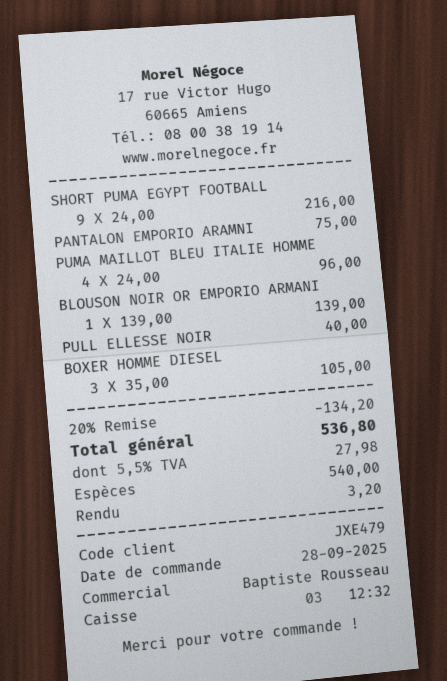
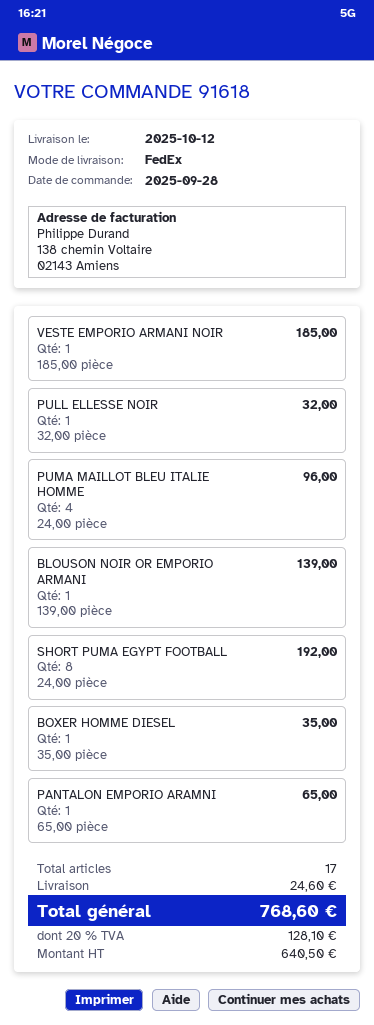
SHORT PUMA EGYPT FOOTBALL: 9 x 24.00 = 216.00 -> 8 x 24.00 = 192.00
PANTALON EMPORIO ARAMNI: 1 x 75.00 = 75.00 -> 1 x 65.00 = 65.00
PULL ELLESSE NOIR: 1 x 40.00 = 40.00 -> 1 x 32.00 = 32.00
BOXER HOMME DIESEL: 3 x 35.00 = 105.00 -> 1 x 35.00 = 35.00
VESTE EMPORIO ARMANI NOIR: none -> 1 x 185.00 = 185.00
discount: 20% = 134.20 -> none
shipping: none -> 24.60
tax: 5.5% = 27.98 -> 20% = 128.10
total: 536.80 -> 768.60

